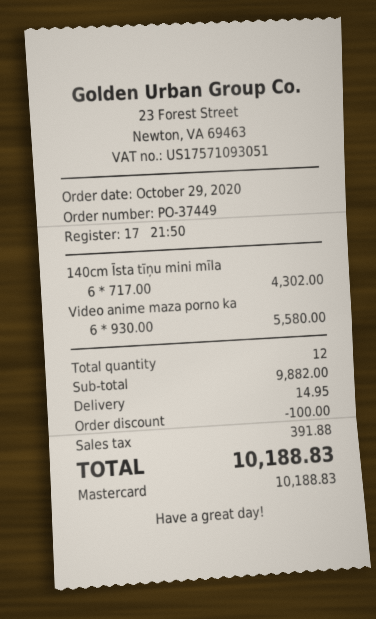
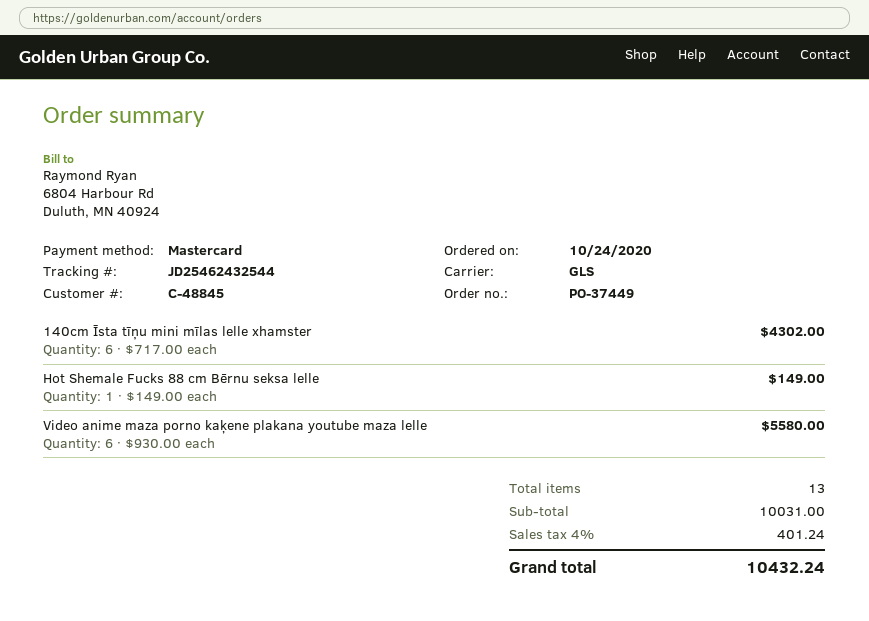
order date: 2020-10-29 -> 2020-10-24
Hot Shemale Fucks 88 cm Bērnu seksa lelle: none -> 1 x 149.00 = 149.00
total quantity: 12 -> 13
subtotal: 9882.00 -> 10031.00
discount: 100.00 -> none
shipping: 14.95 -> none
tax: 391.88 -> 401.24
total: 10188.83 -> 10432.24

